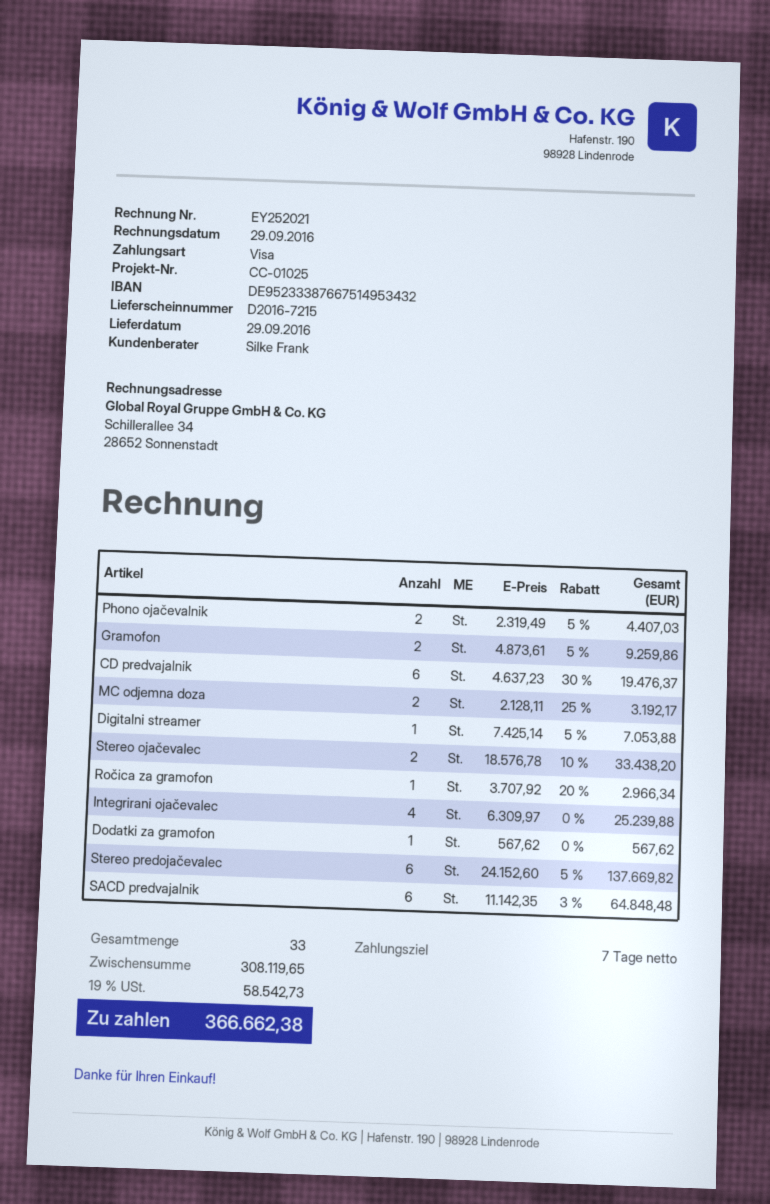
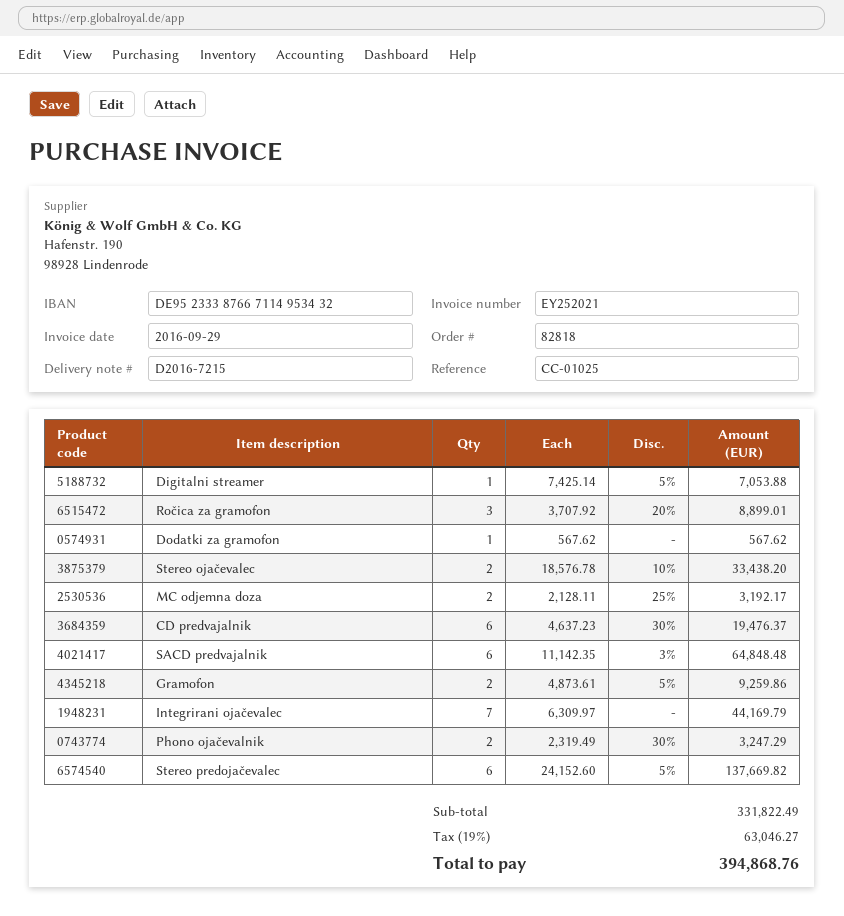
bank account: DE95233387667514953432 -> DE95233387667114953432
Phono ojačevalnik: 2 x 2319.49 - 5% = 4407.03 -> 2 x 2319.49 - 30% = 3247.29
Ročica za gramofon: 1 x 3707.92 - 20% = 2966.34 -> 3 x 3707.92 - 20% = 8899.01
Integrirani ojačevalec: 4 x 6309.97 = 25239.88 -> 7 x 6309.97 = 44169.79
subtotal: 308119.65 -> 331822.49
tax: 19% = 58542.73 -> 19% = 63046.27
total: 366662.38 -> 394868.76

